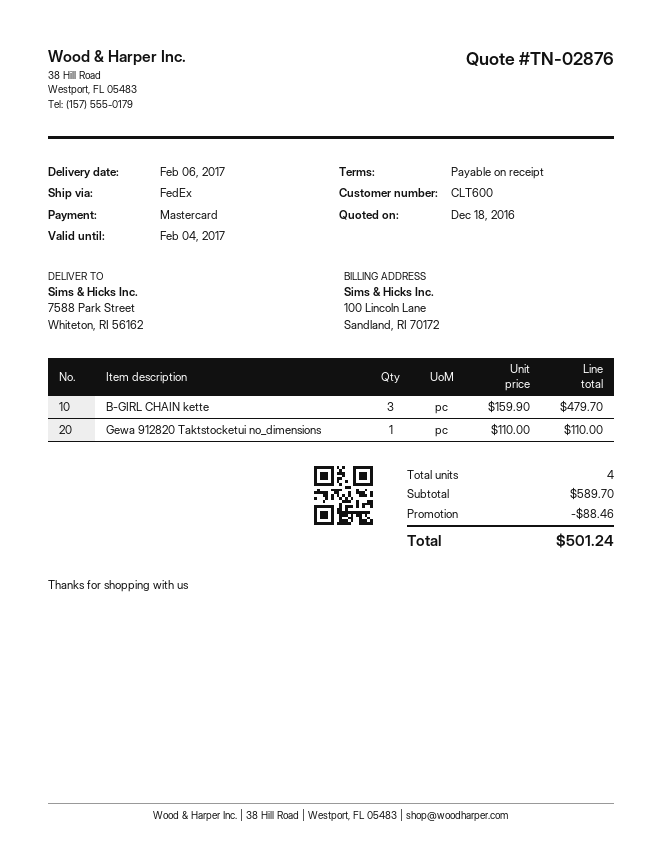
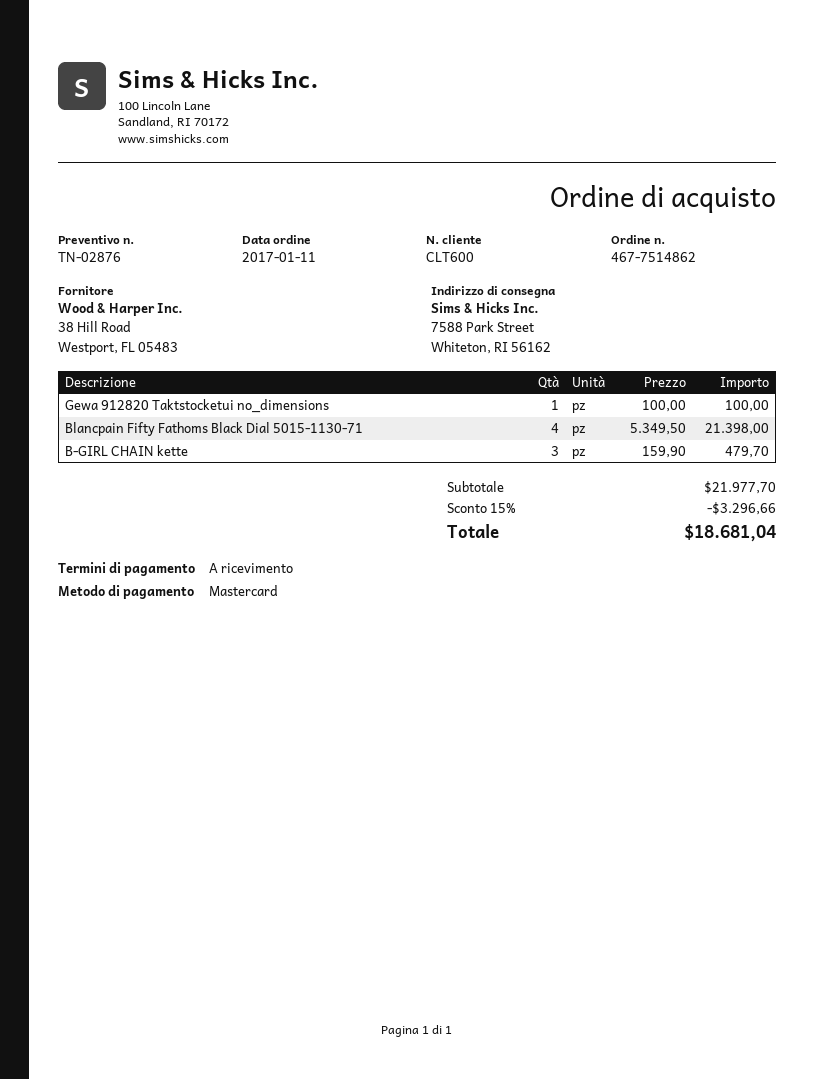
Gewa 912820 Taktstocketui no_dimensions: 1 x 110.00 = 110.00 -> 1 x 100.00 = 100.00
Blancpain Fifty Fathoms Black Dial 5015-1130-71: none -> 4 x 5349.50 = 21398.00
subtotal: 589.70 -> 21977.70
discount: 88.46 -> 3296.66
total: 501.24 -> 18681.04

